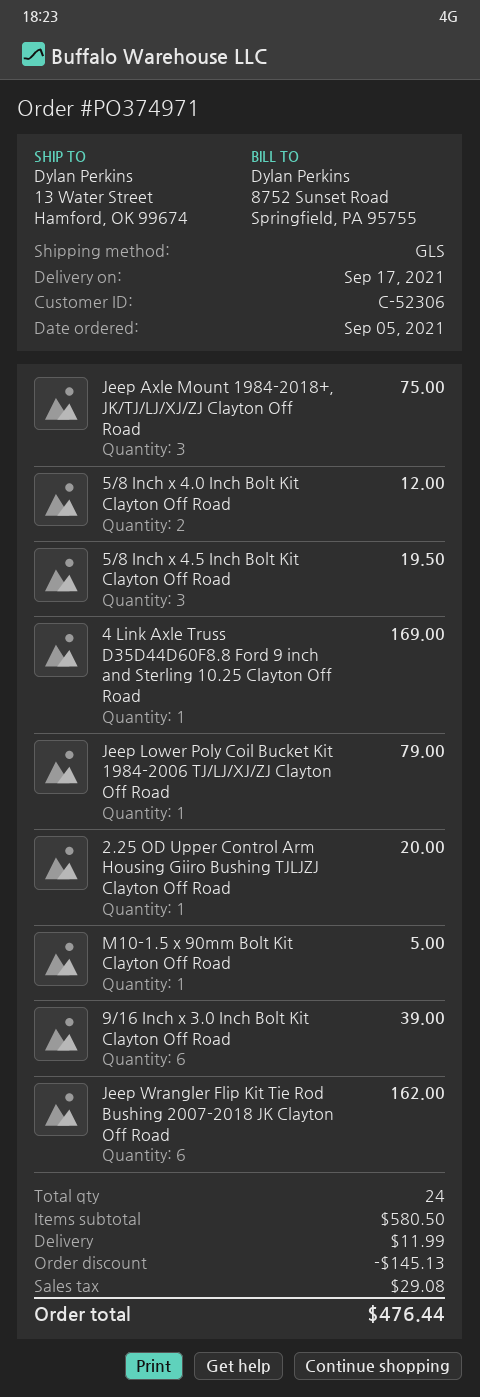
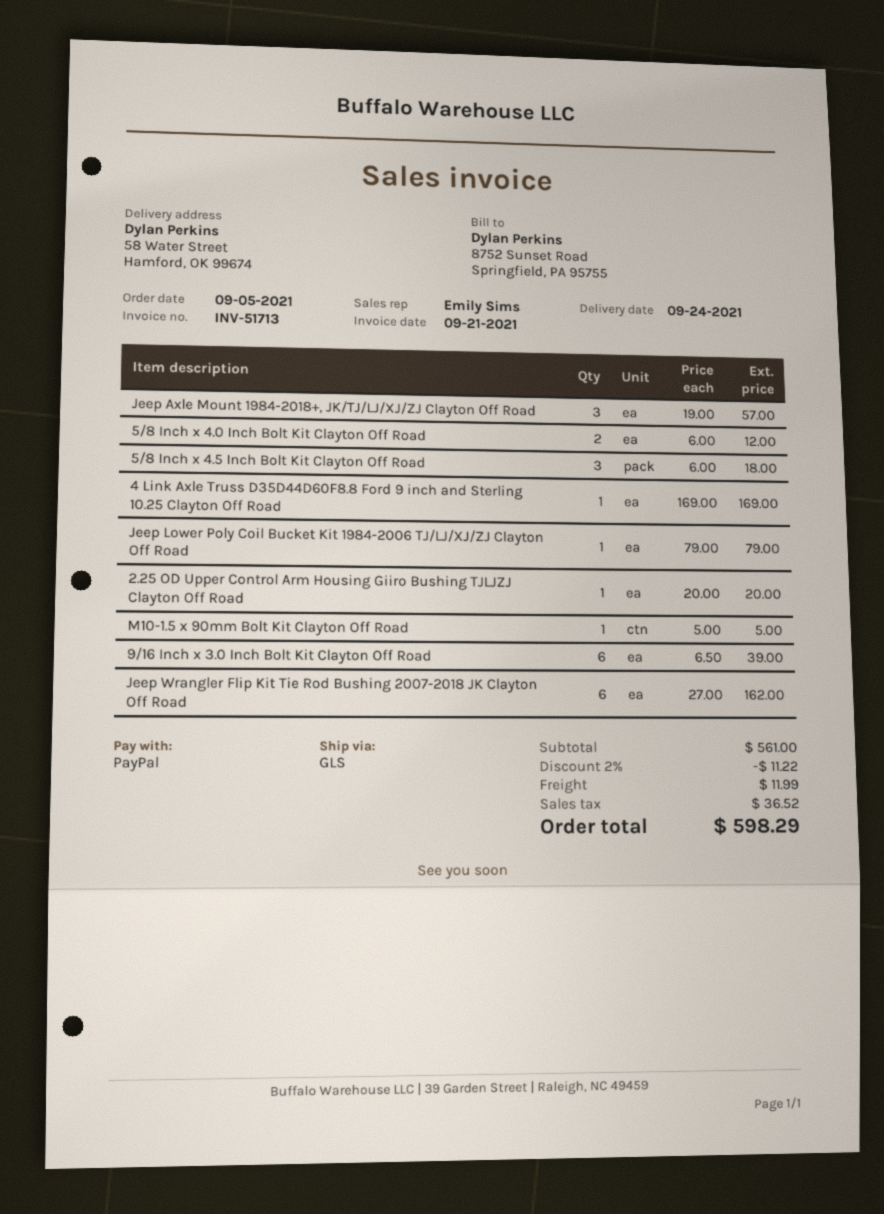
delivery date: 2021-09-17 -> 2021-09-24
ship to: 13 Water Street, Hamford, OK 99674 -> 58 Water Street, Hamford, OK 99674
Jeep Axle Mount 1984-2018+, JK/TJ/LJ/XJ/ZJ Clayton Off Road: 3 for 75.00 -> 3 for 57.00
5/8 Inch x 4.5 Inch Bolt Kit Clayton Off Road: 3 for 19.50 -> 3 for 18.00
subtotal: 580.50 -> 561.00
discount: 145.13 -> 11.22
tax: 29.08 -> 36.52
total: 476.44 -> 598.29

